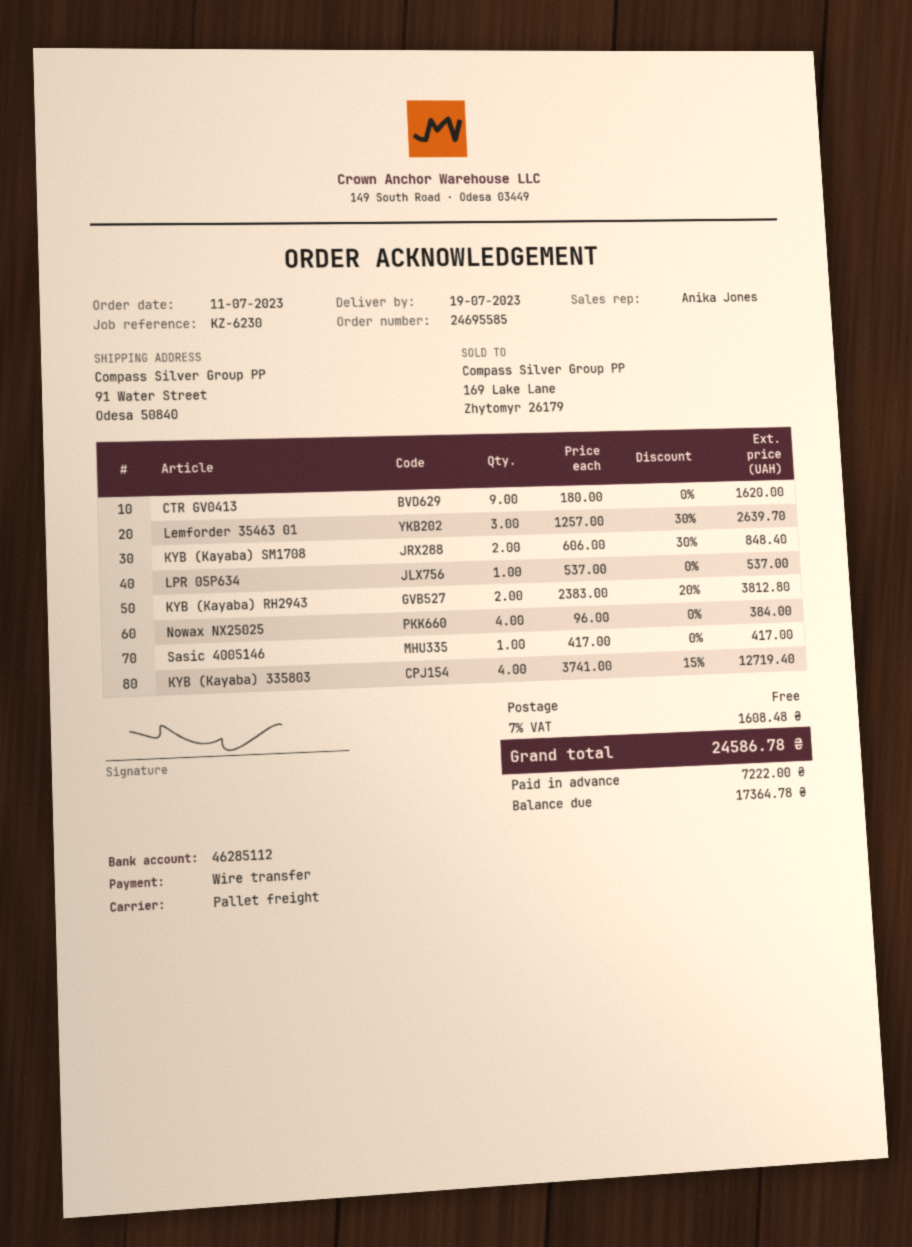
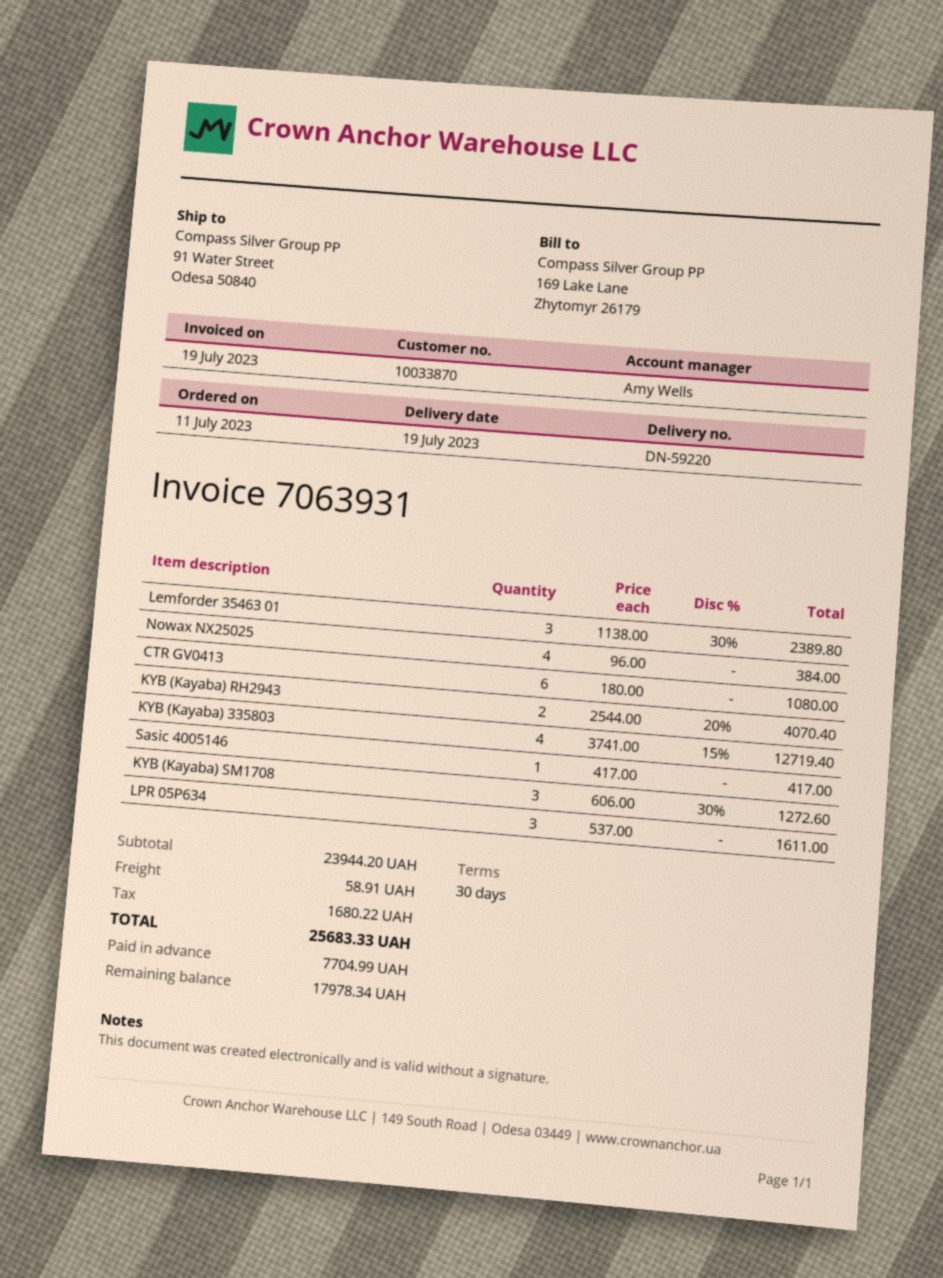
sales rep: Anika Jones -> Amy Wells
CTR GV0413: 9 x 180.00 = 1620.00 -> 6 x 180.00 = 1080.00
Lemforder 35463 01: 3 x 1257.00 - 30% = 2639.70 -> 3 x 1138.00 - 30% = 2389.80
KYB (Kayaba) SM1708: 2 x 606.00 - 30% = 848.40 -> 3 x 606.00 - 30% = 1272.60
LPR 05P634: 1 x 537.00 = 537.00 -> 3 x 537.00 = 1611.00
KYB (Kayaba) RH2943: 2 x 2383.00 - 20% = 3812.80 -> 2 x 2544.00 - 20% = 4070.40
shipping: 0.00 -> 58.91
tax: 1608.48 -> 1680.22
total: 24586.78 -> 25683.33
deposit: 7222.00 -> 7704.99
balance: 17364.78 -> 17978.34

